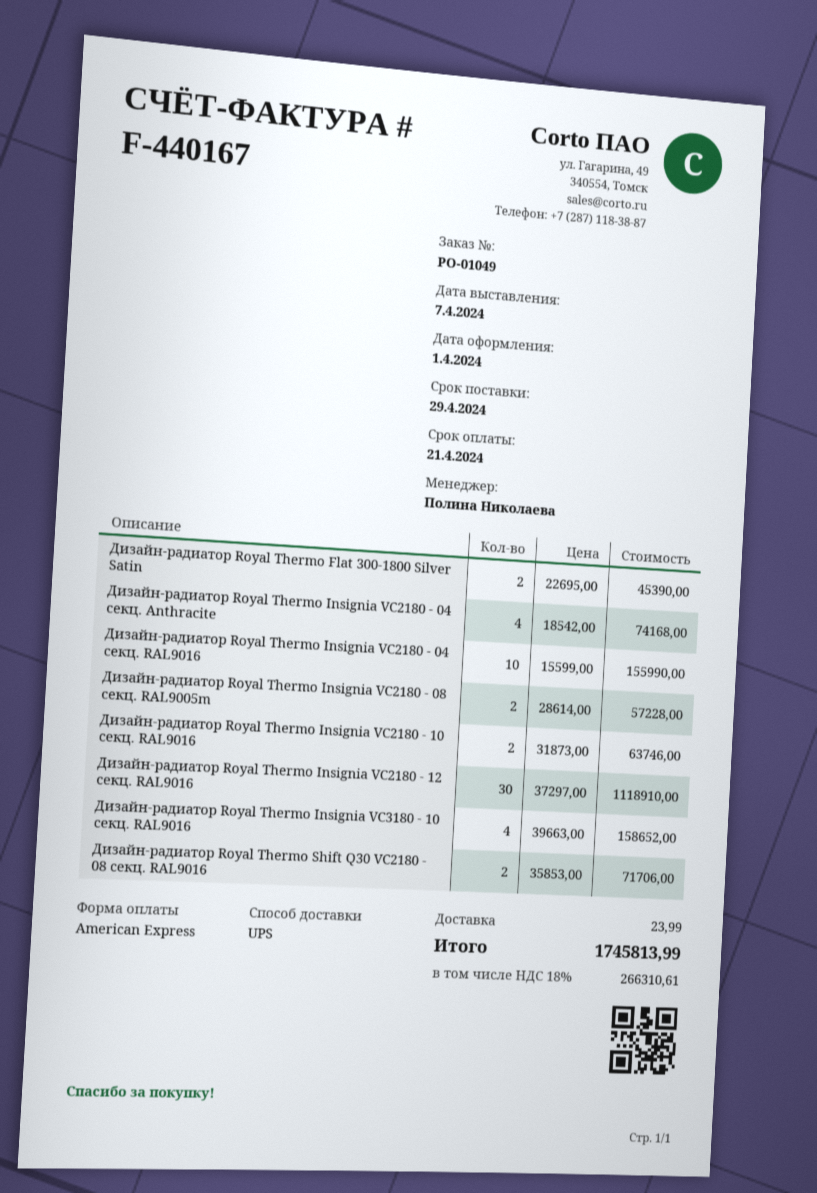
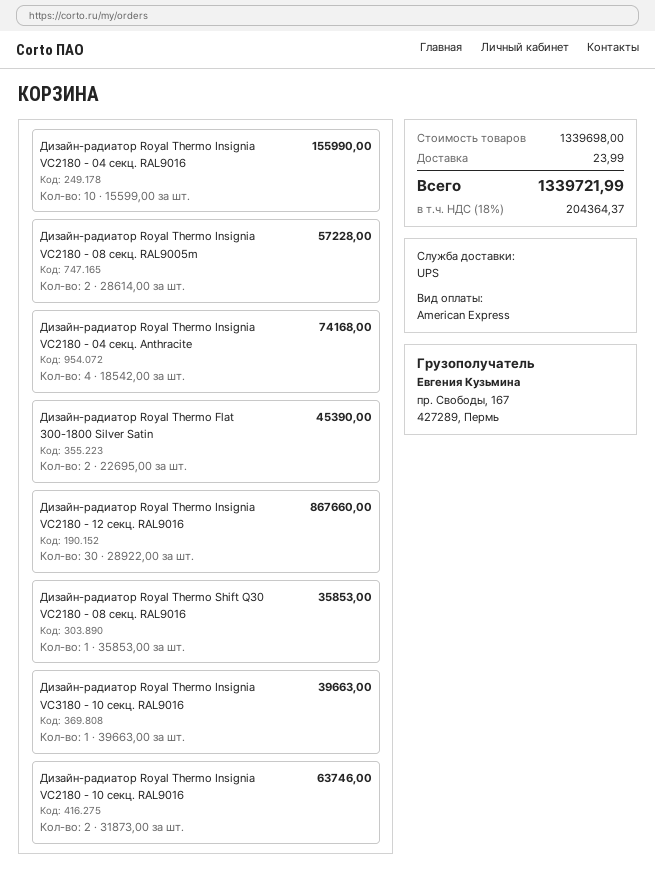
Дизайн-радиатор Royal Thermo Insignia VC2180 - 12 секц. RAL9016: 30 x 37297.00 = 1118910.00 -> 30 x 28922.00 = 867660.00
Дизайн-радиатор Royal Thermo Insignia VC3180 - 10 секц. RAL9016: 4 x 39663.00 = 158652.00 -> 1 x 39663.00 = 39663.00
Дизайн-радиатор Royal Thermo Shift Q30 VC2180 - 08 секц. RAL9016: 2 x 35853.00 = 71706.00 -> 1 x 35853.00 = 35853.00
tax: 18% = 266310.61 -> 18% = 204364.37
total: 1745813.99 -> 1339721.99

